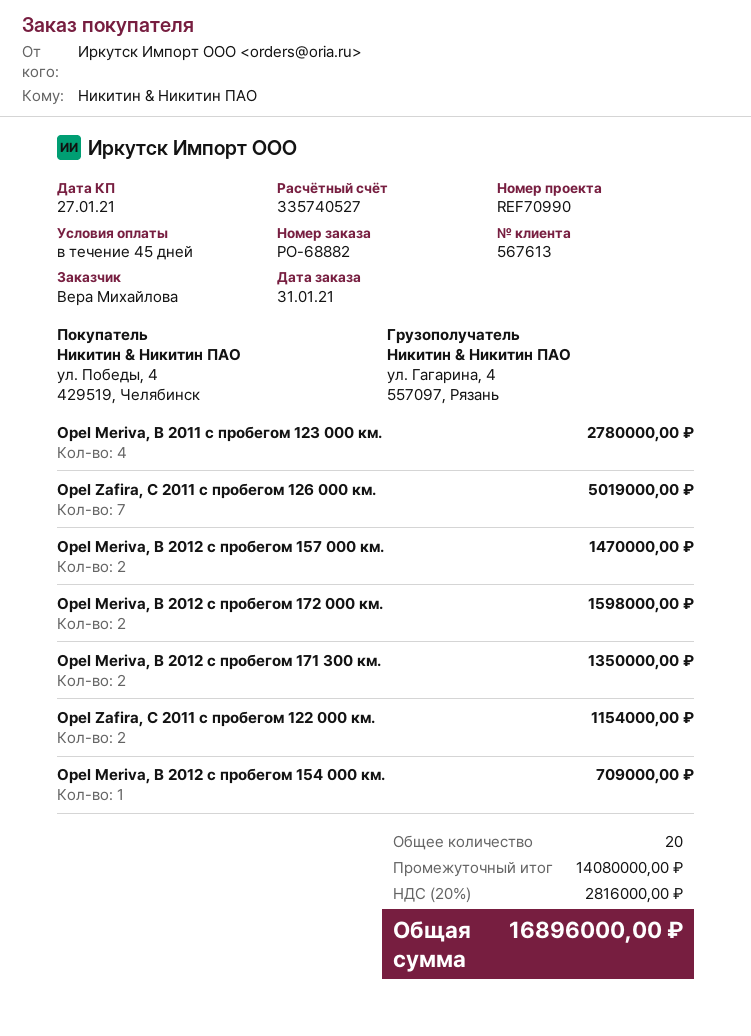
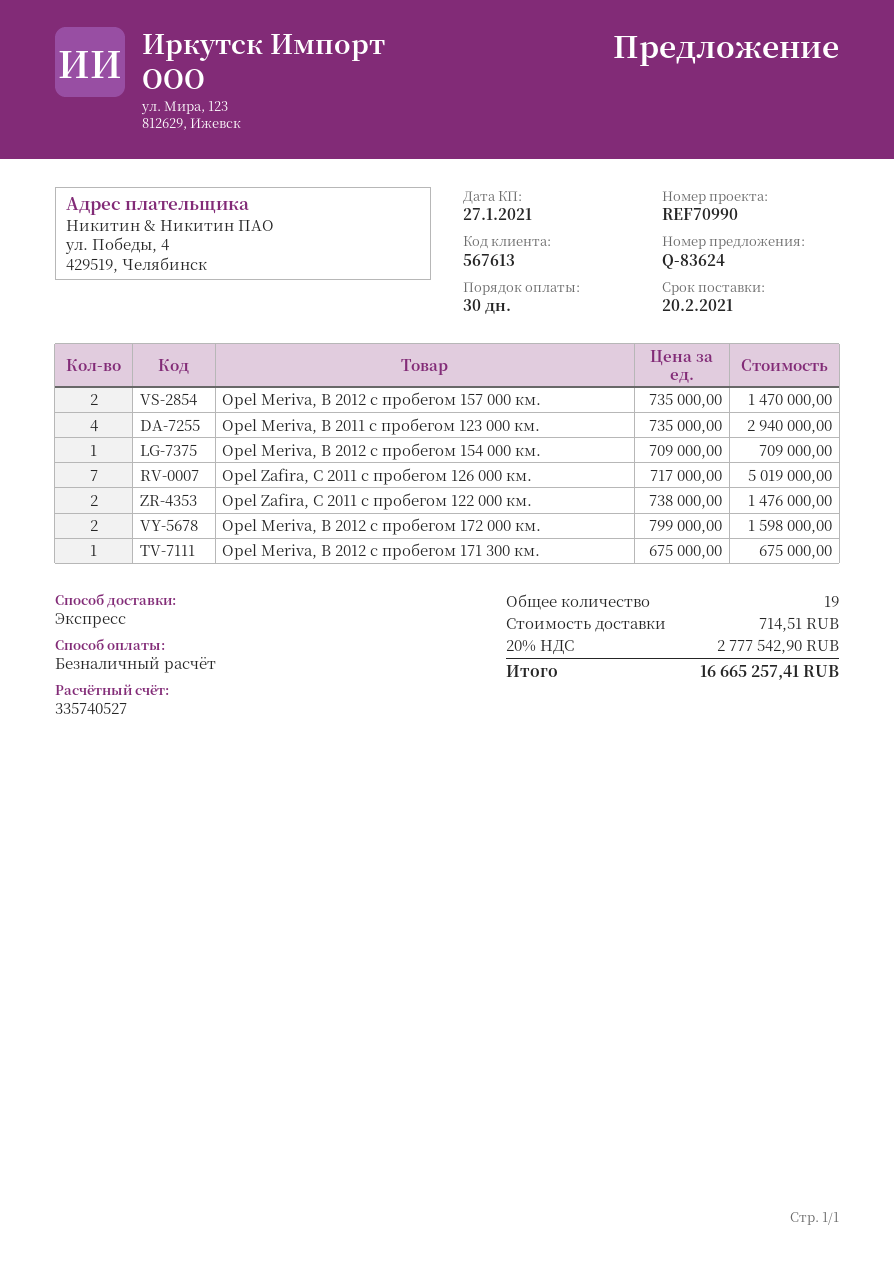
payment terms: 45 days -> 30 days
Opel Meriva, B 2011 с пробегом 123 000 км.: 4 for 2780000.00 -> 4 for 2940000.00
Opel Meriva, B 2012 с пробегом 171 300 км.: 2 for 1350000.00 -> 1 for 675000.00
Opel Zafira, C 2011 с пробегом 122 000 км.: 2 for 1154000.00 -> 2 for 1476000.00
total quantity: 20 -> 19
shipping: none -> 714.51
tax: 20% = 2816000.00 -> 20% = 2777542.90
total: 16896000.00 -> 16665257.41

